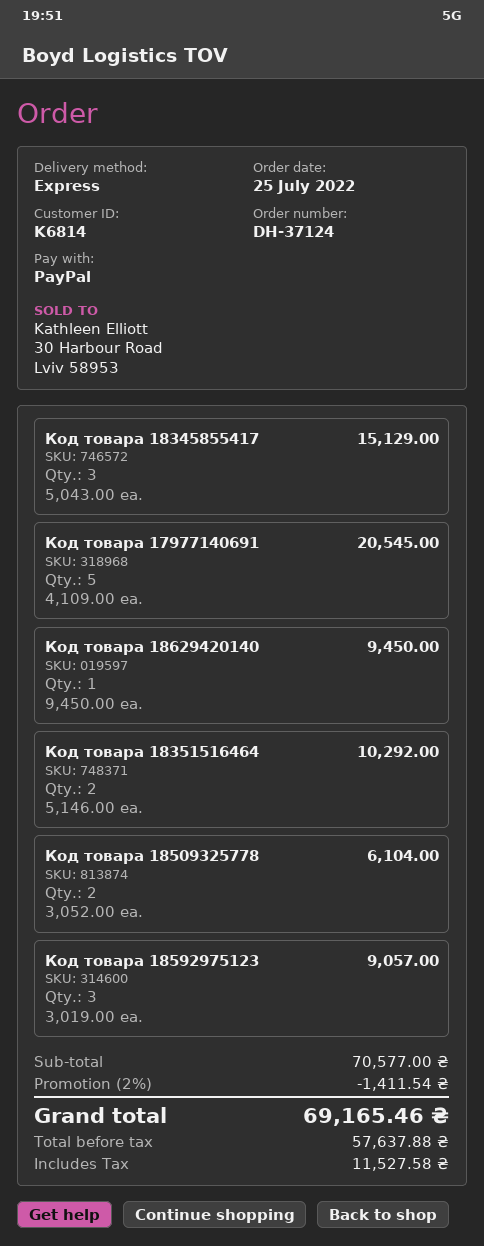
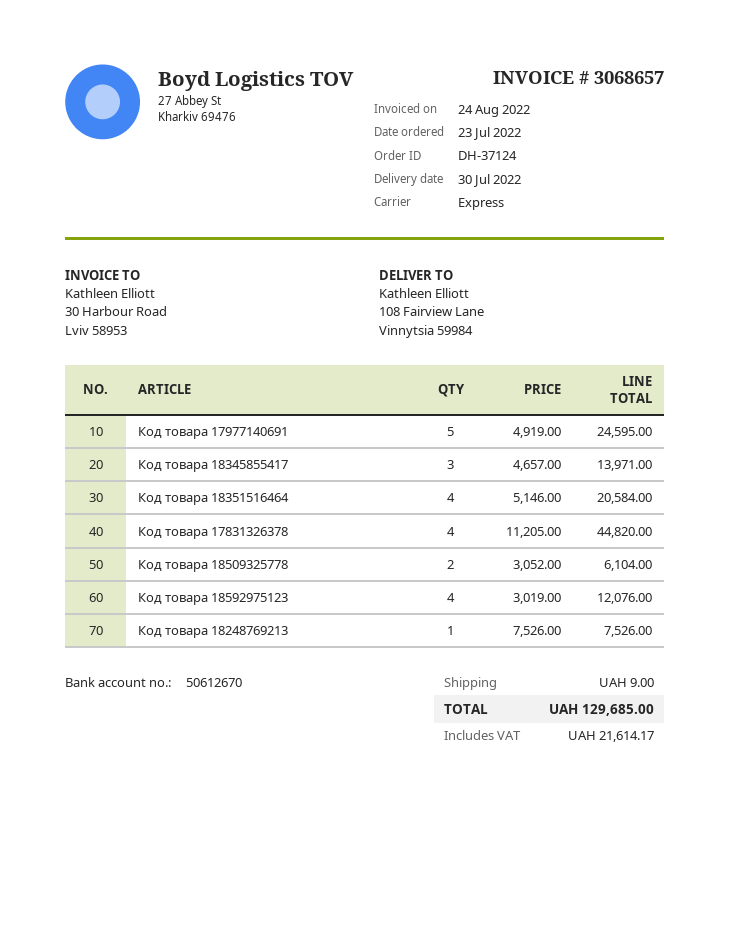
order date: 2022-07-25 -> 2022-07-23
Код товара 18345855417: 3 x 5043.00 = 15129.00 -> 3 x 4657.00 = 13971.00
Код товара 17977140691: 5 x 4109.00 = 20545.00 -> 5 x 4919.00 = 24595.00
Код товара 18629420140: 1 x 9450.00 = 9450.00 -> none
Код товара 18351516464: 2 x 5146.00 = 10292.00 -> 4 x 5146.00 = 20584.00
Код товара 18592975123: 3 x 3019.00 = 9057.00 -> 4 x 3019.00 = 12076.00
Код товара 17831326378: none -> 4 x 11205.00 = 44820.00
Код товара 18248769213: none -> 1 x 7526.00 = 7526.00
discount: 2% = 1411.54 -> none
shipping: none -> 9.00
tax: 11527.58 -> 21614.17
total: 69165.46 -> 129685.00

